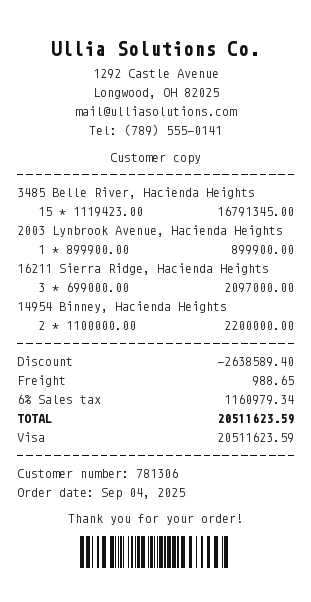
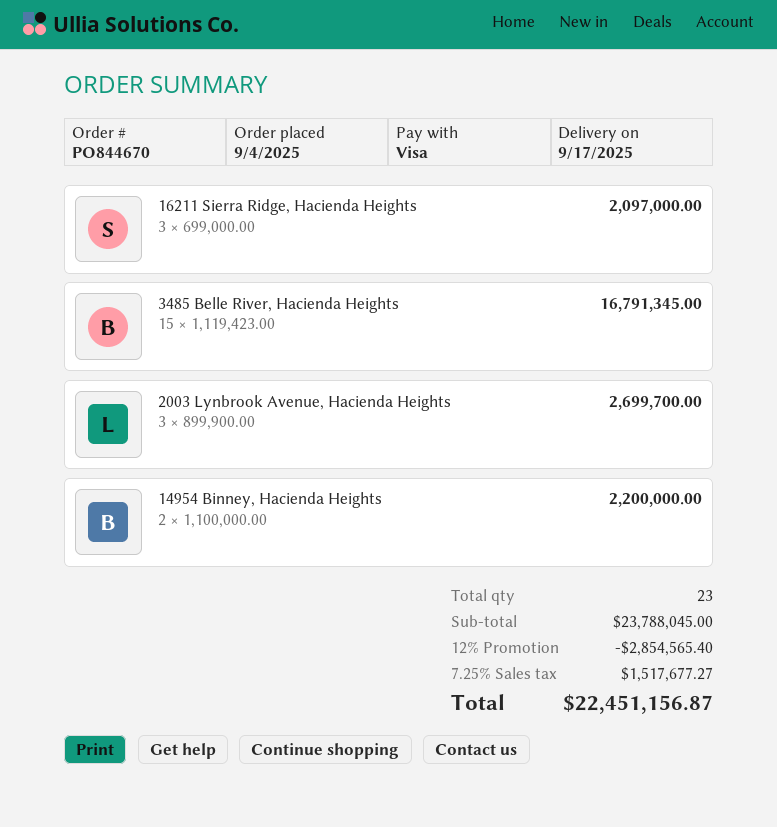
2003 Lynbrook Avenue, Hacienda Heights: 1 x 899900.00 = 899900.00 -> 3 x 899900.00 = 2699700.00
discount: 2638589.40 -> 2854565.40
shipping: 988.65 -> none
tax: 6% = 1160979.34 -> 7.25% = 1517677.27
total: 20511623.59 -> 22451156.87

